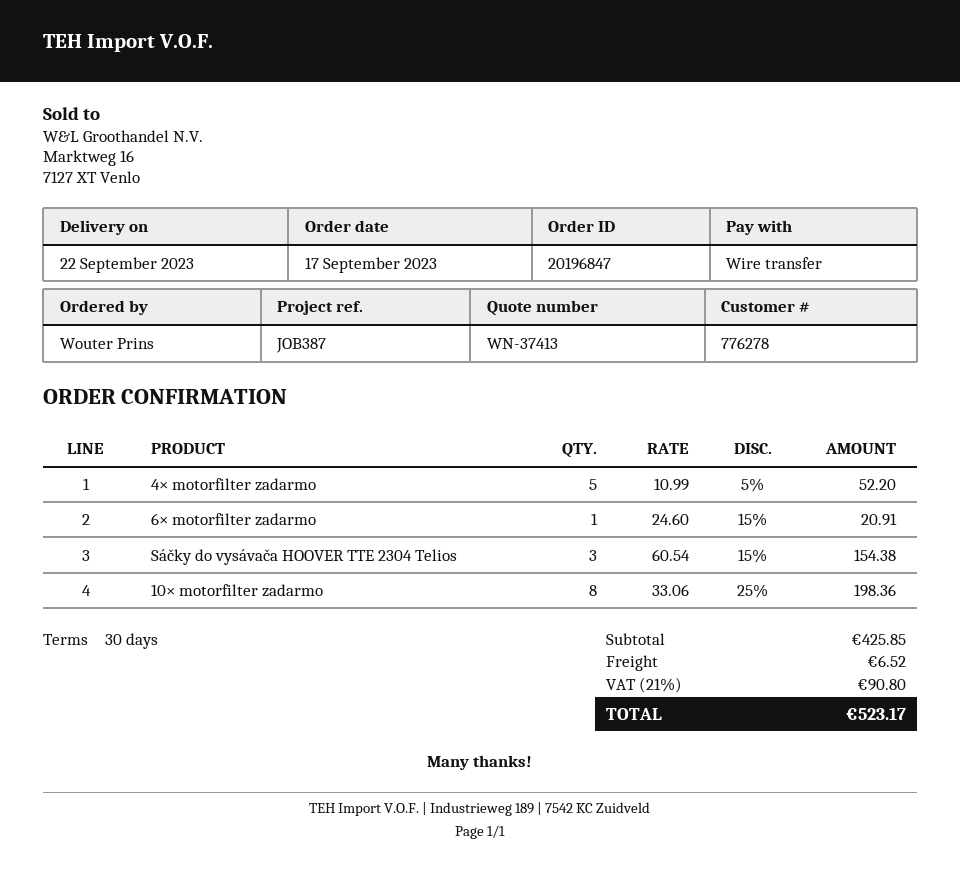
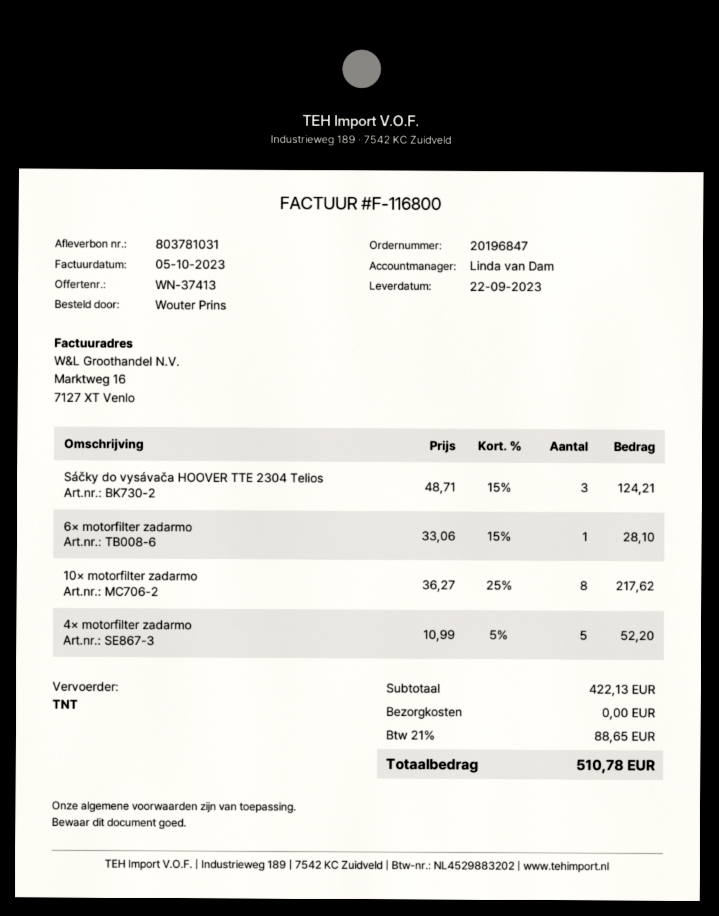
6× motorfilter zadarmo: 1 x 24.60 - 15% = 20.91 -> 1 x 33.06 - 15% = 28.10
Sáčky do vysávača HOOVER TTE 2304 Telios: 3 x 60.54 - 15% = 154.38 -> 3 x 48.71 - 15% = 124.21
10× motorfilter zadarmo: 8 x 33.06 - 25% = 198.36 -> 8 x 36.27 - 25% = 217.62
subtotal: 425.85 -> 422.13
shipping: 6.52 -> 0.00
tax: 21% = 90.80 -> 21% = 88.65
total: 523.17 -> 510.78

